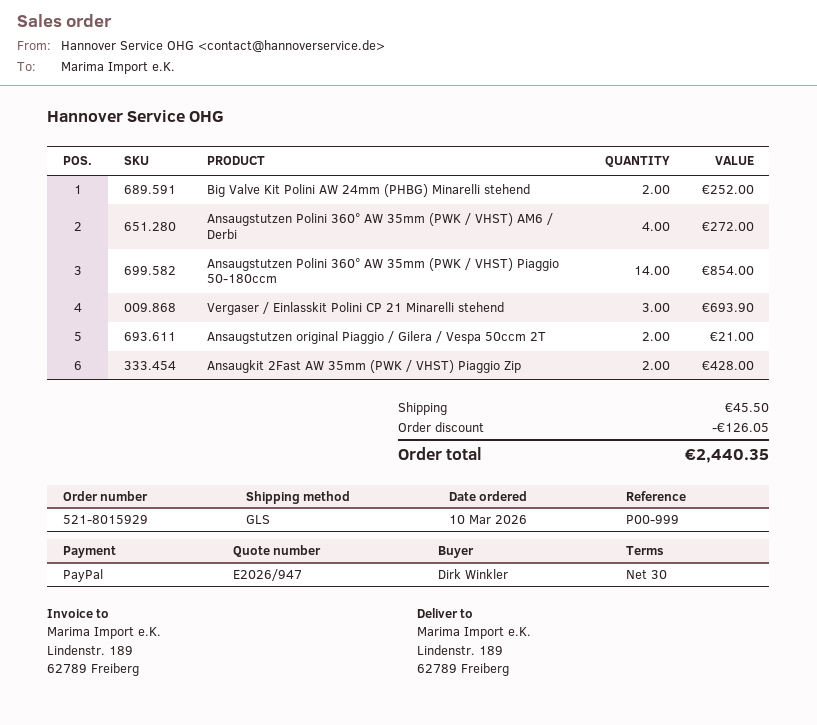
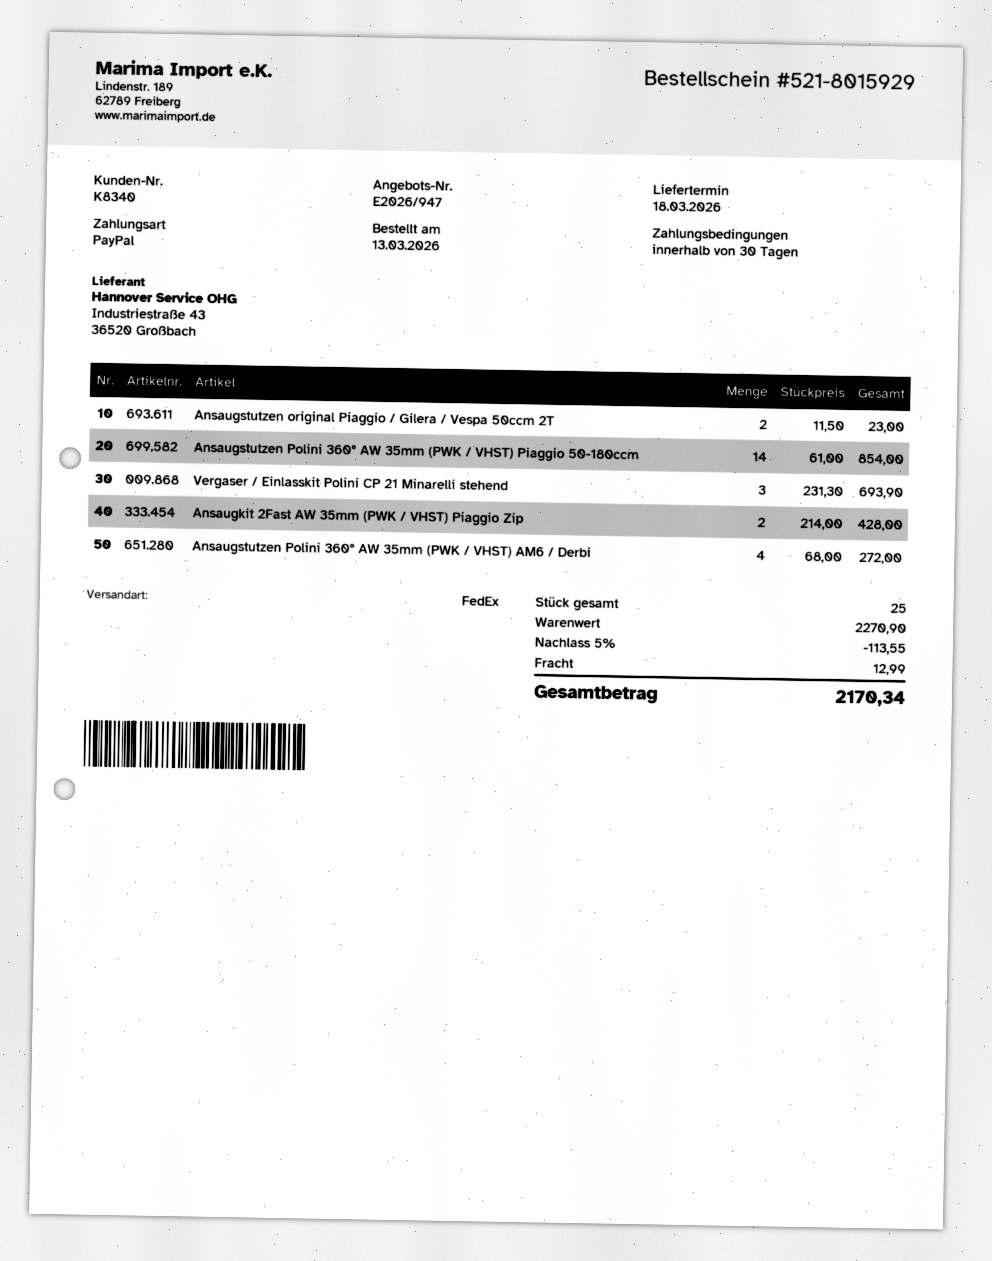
order date: 2026-03-10 -> 2026-03-13
shipping method: GLS -> FedEx
Big Valve Kit Polini AW 24mm (PHBG) Minarelli stehend: 2 for 252.00 -> none
Ansaugstutzen original Piaggio / Gilera / Vespa 50ccm 2T: 2 for 21.00 -> 2 for 23.00
discount: 126.05 -> 113.55
shipping: 45.50 -> 12.99
total: 2440.35 -> 2170.34

